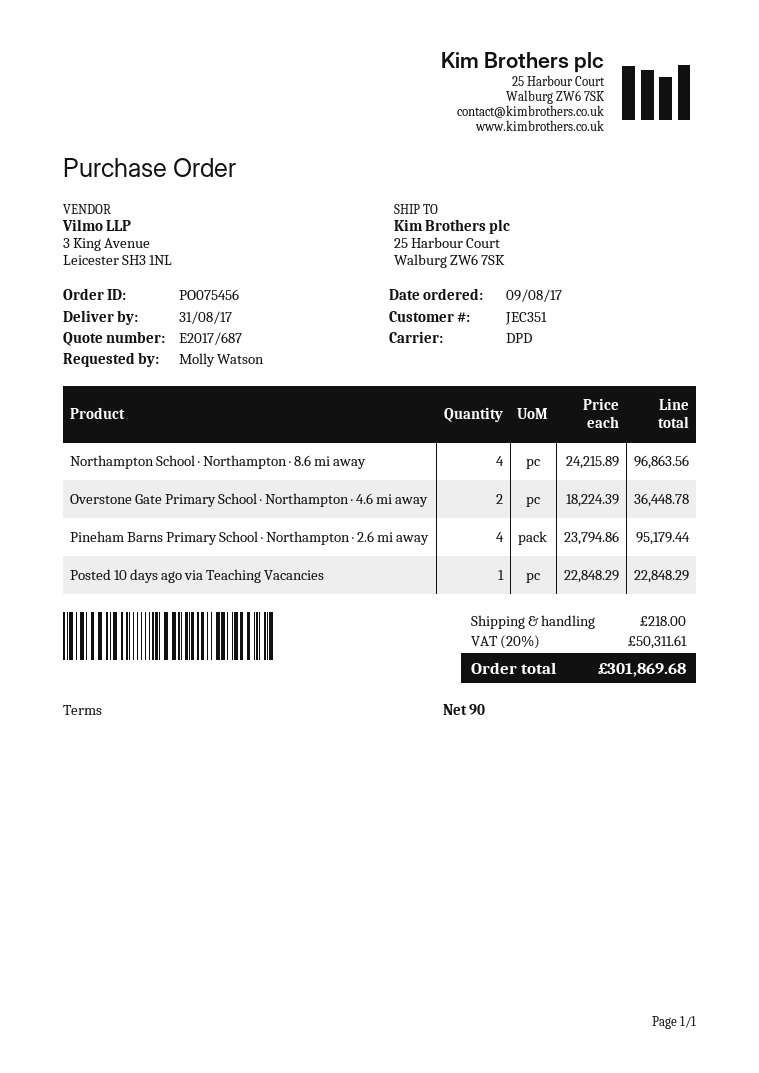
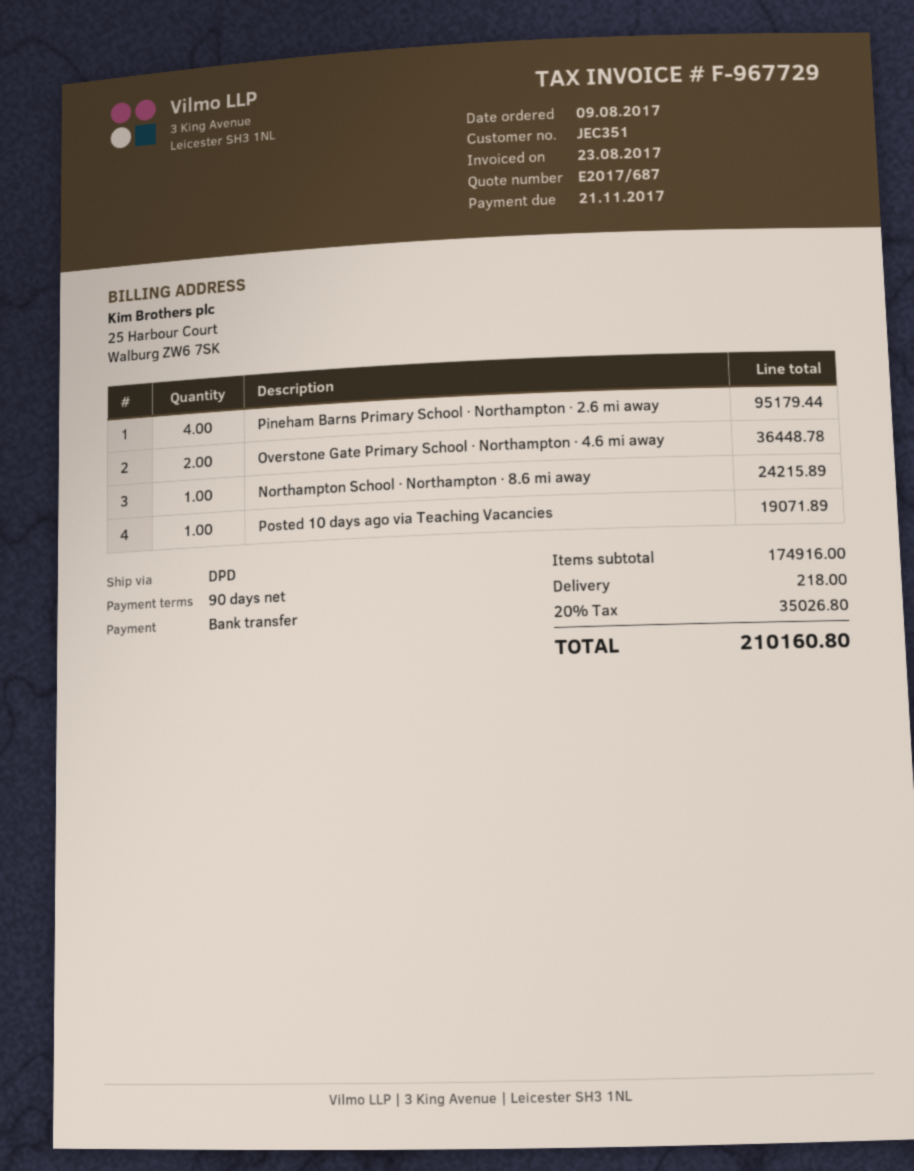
Northampton School · Northampton · 8.6 mi away: 4 for 96863.56 -> 1 for 24215.89
Posted 10 days ago via Teaching Vacancies: 1 for 22848.29 -> 1 for 19071.89
tax: 20% = 50311.61 -> 20% = 35026.80
total: 301869.68 -> 210160.80

